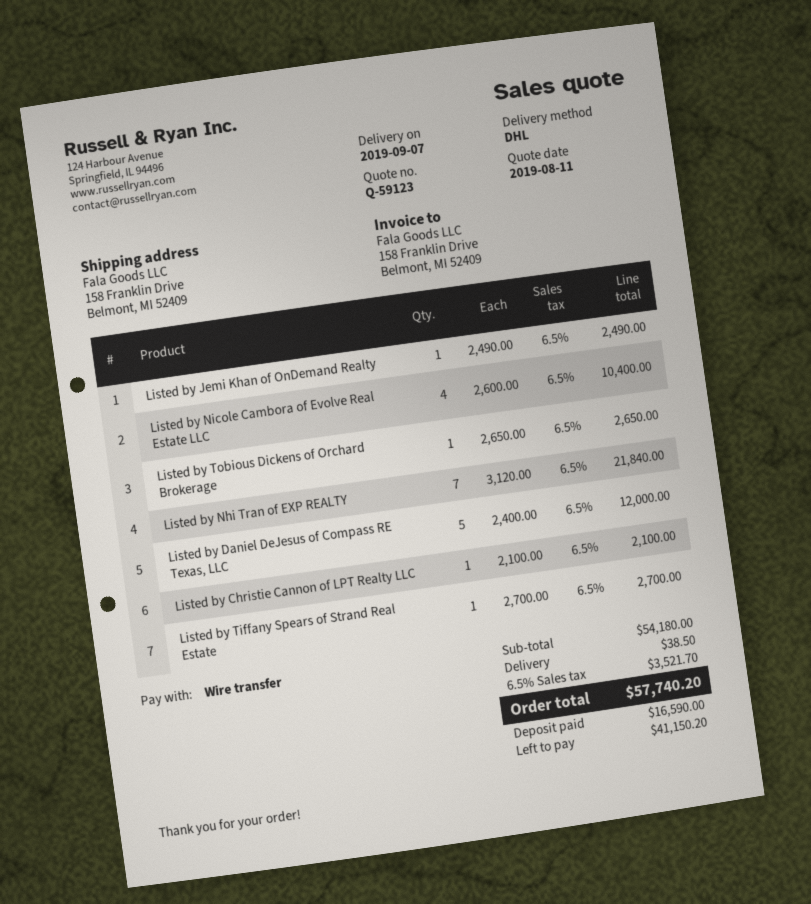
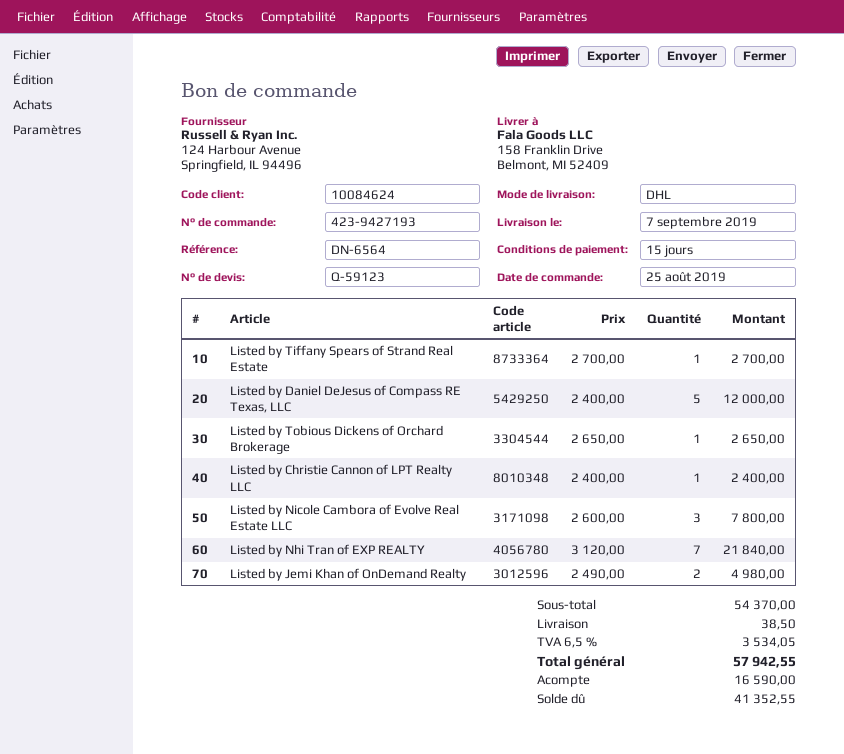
Listed by Jemi Khan of OnDemand Realty: 1 x 2490.00 = 2490.00 -> 2 x 2490.00 = 4980.00
Listed by Nicole Cambora of Evolve Real Estate LLC: 4 x 2600.00 = 10400.00 -> 3 x 2600.00 = 7800.00
Listed by Christie Cannon of LPT Realty LLC: 1 x 2100.00 = 2100.00 -> 1 x 2400.00 = 2400.00
subtotal: 54180.00 -> 54370.00
tax: 6.5% = 3521.70 -> 6.5% = 3534.05
total: 57740.20 -> 57942.55
balance: 41150.20 -> 41352.55

